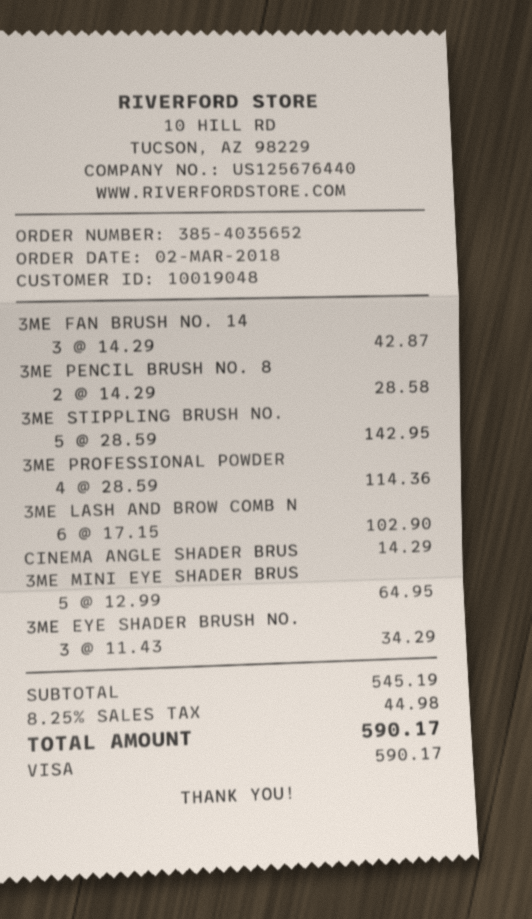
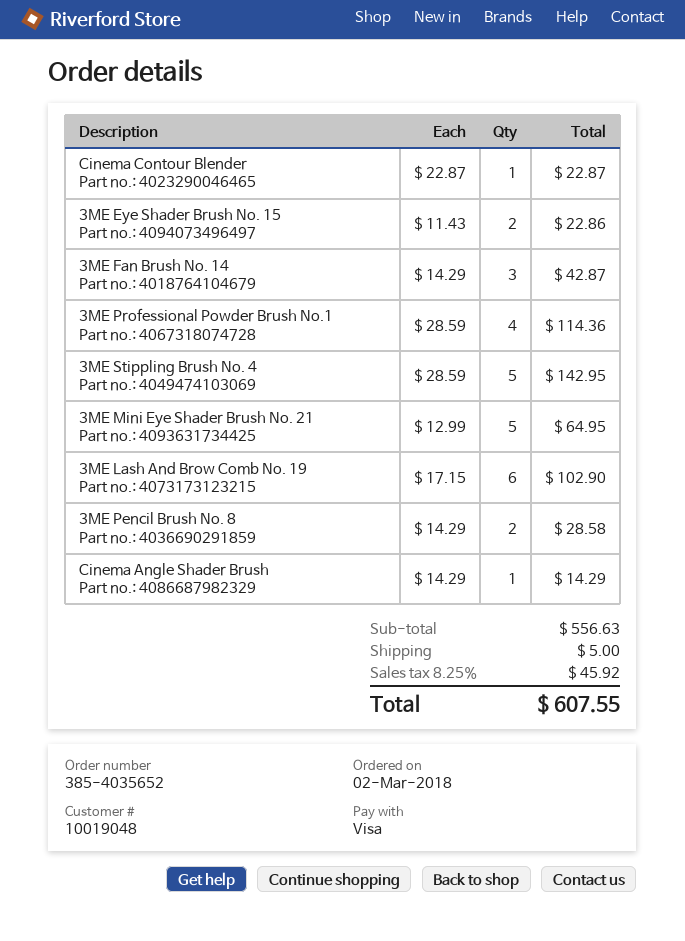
3ME EYE SHADER BRUSH NO.: 3 x 11.43 = 34.29 -> 2 x 11.43 = 22.86
Cinema Contour Blender: none -> 1 x 22.87 = 22.87
subtotal: 545.19 -> 556.63
shipping: none -> 5.00
tax: 8.25% = 44.98 -> 8.25% = 45.92
total: 590.17 -> 607.55

